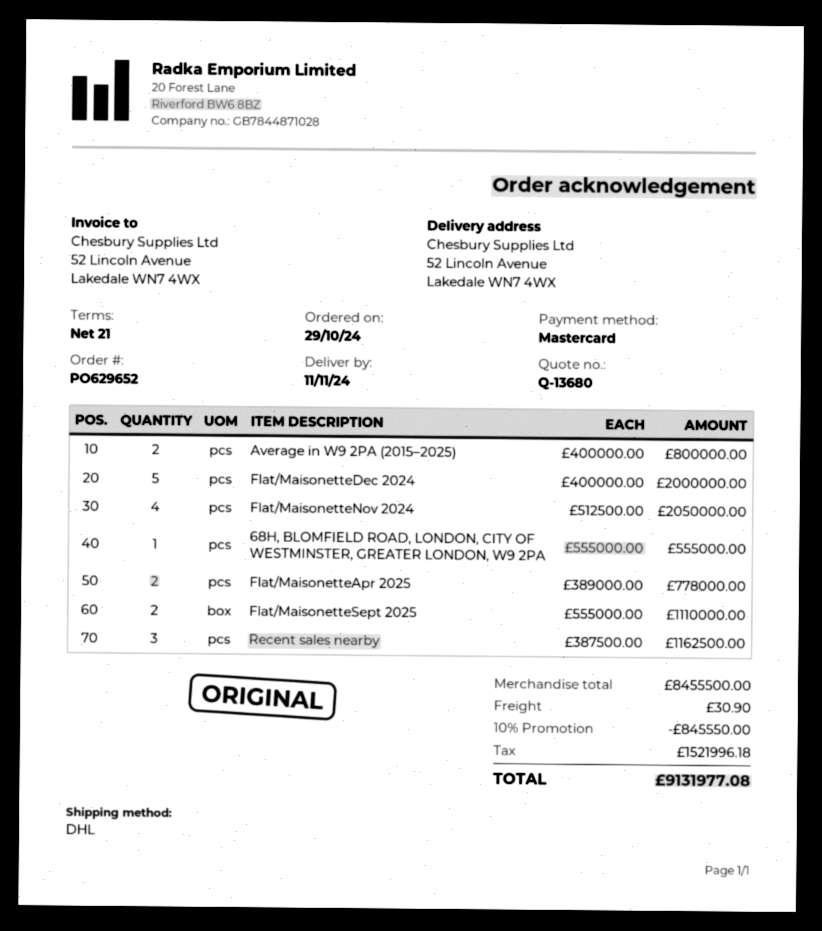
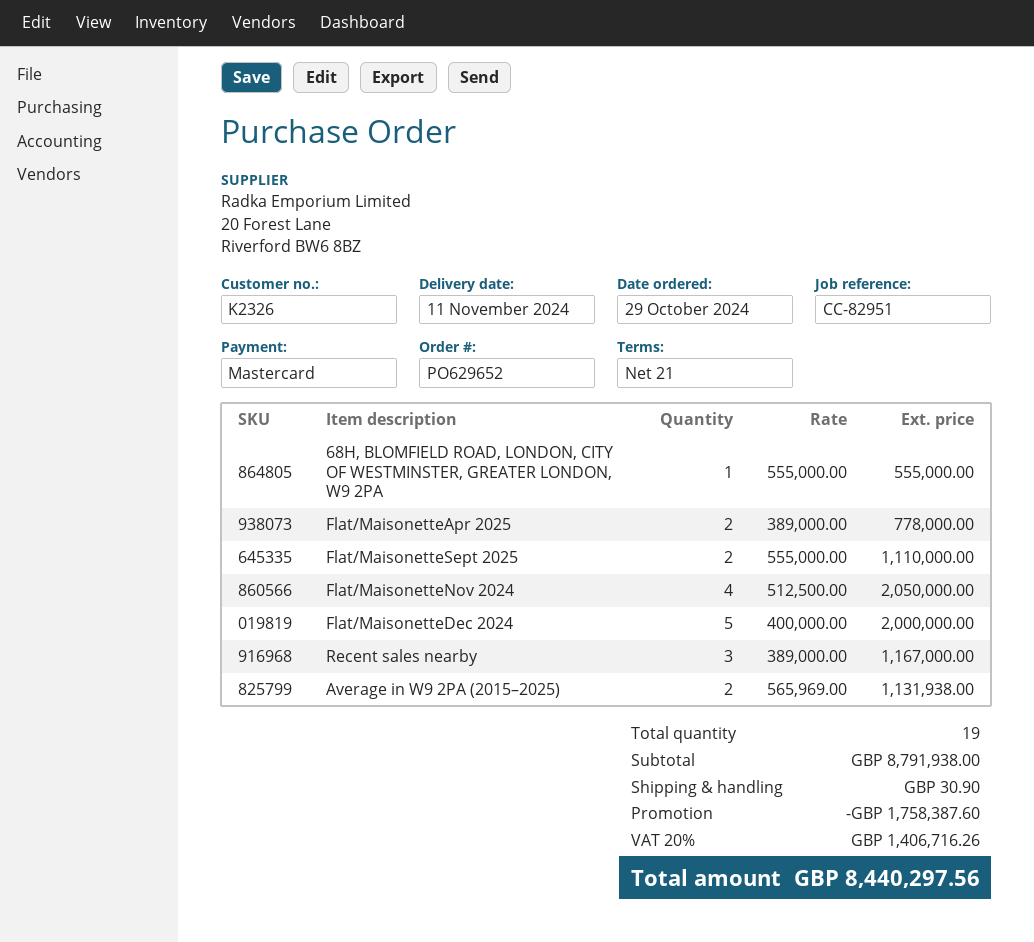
Average in W9 2PA (2015–2025): 2 x 400000.00 = 800000.00 -> 2 x 565969.00 = 1131938.00
Recent sales nearby: 3 x 387500.00 = 1162500.00 -> 3 x 389000.00 = 1167000.00
subtotal: 8455500.00 -> 8791938.00
discount: 845550.00 -> 1758387.60
tax: 1521996.18 -> 1406716.26
total: 9131977.08 -> 8440297.56

